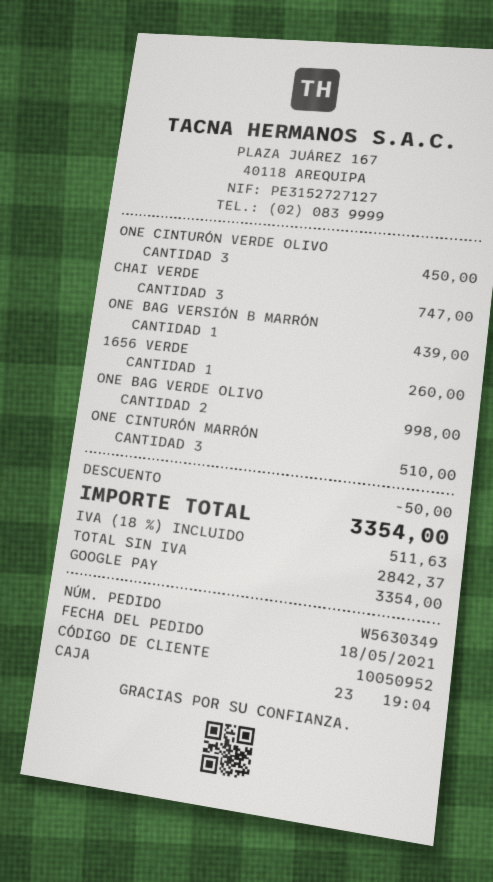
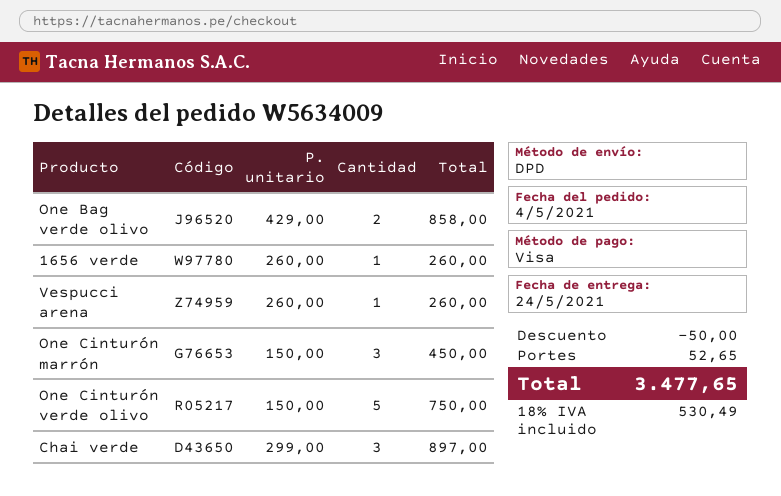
order number: W5630349 -> W5634009
order date: 2021-05-18 -> 2021-05-04
payment method: Google Pay -> Visa
ONE CINTURÓN VERDE OLIVO: 3 for 450.00 -> 5 for 750.00
CHAI VERDE: 3 for 747.00 -> 3 for 897.00
ONE BAG VERSIÓN B MARRÓN: 1 for 439.00 -> none
ONE BAG VERDE OLIVO: 2 for 998.00 -> 2 for 858.00
ONE CINTURÓN MARRÓN: 3 for 510.00 -> 3 for 450.00
Vespucci arena: none -> 1 for 260.00
shipping: none -> 52.65
tax: 18% = 511.63 -> 18% = 530.49
total: 3354.00 -> 3477.65

